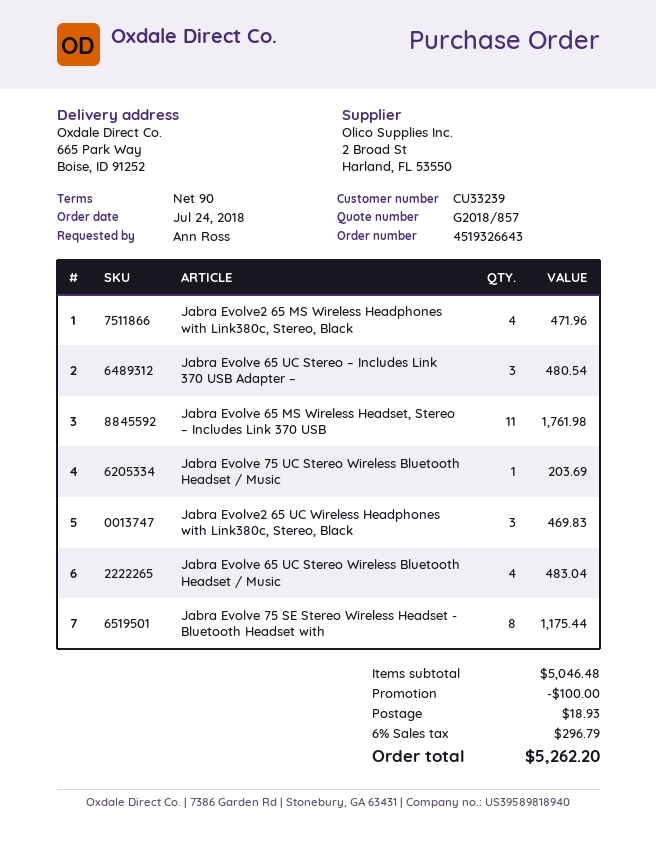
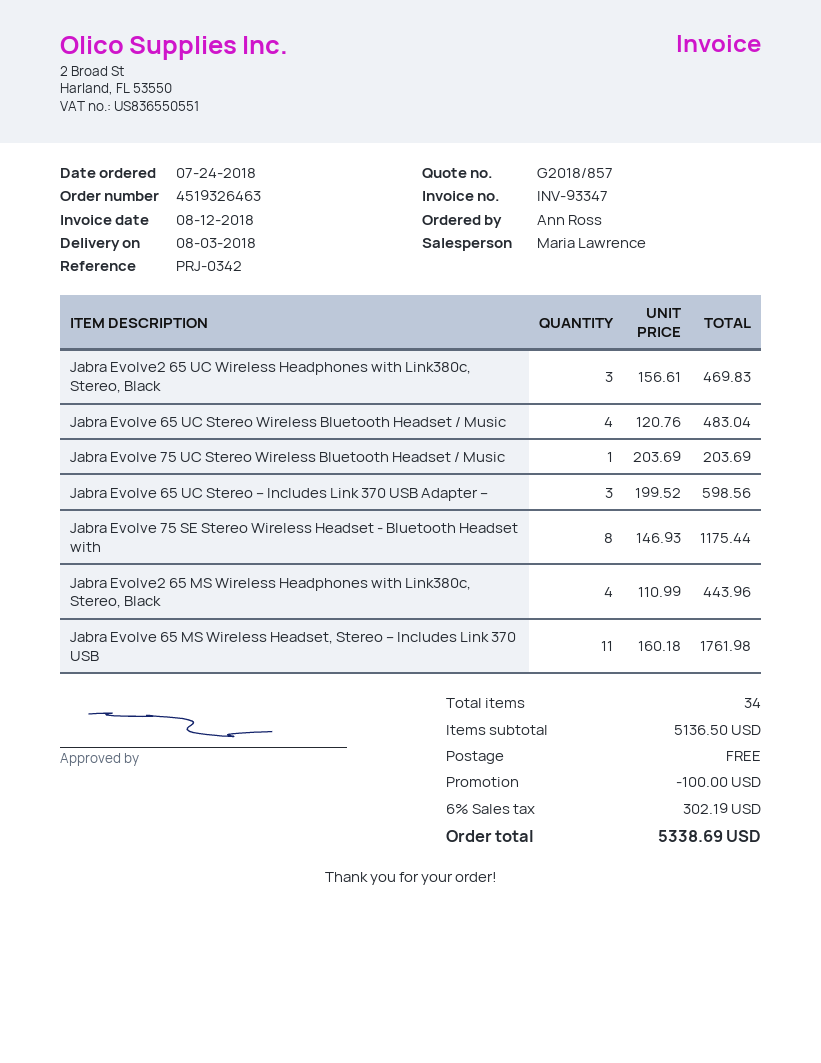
order number: 4519326643 -> 4519326463
Jabra Evolve2 65 MS Wireless Headphones with Link380c, Stereo, Black: 4 for 471.96 -> 4 for 443.96
Jabra Evolve 65 UC Stereo – Includes Link 370 USB Adapter –: 3 for 480.54 -> 3 for 598.56
subtotal: 5046.48 -> 5136.50
shipping: 18.93 -> 0.00
tax: 6% = 296.79 -> 6% = 302.19
total: 5262.20 -> 5338.69

